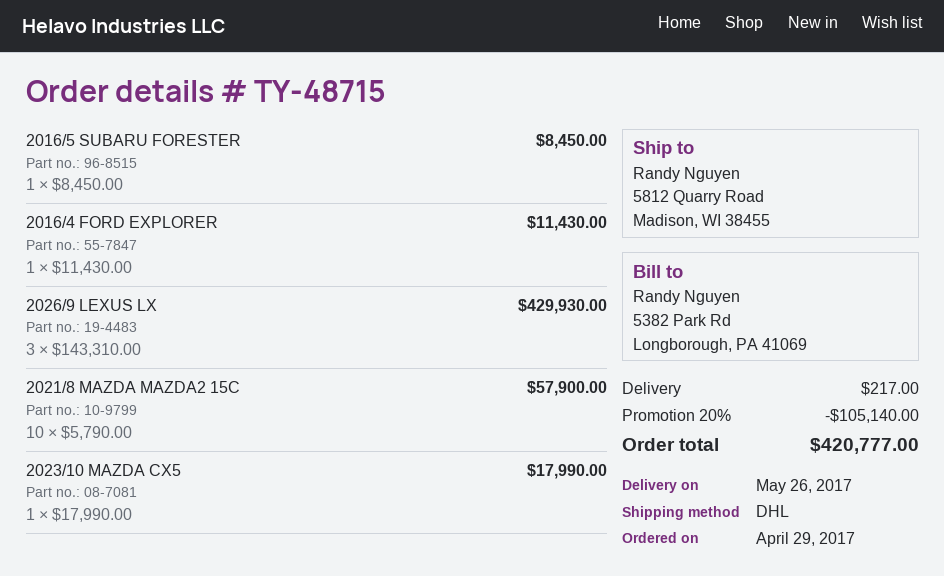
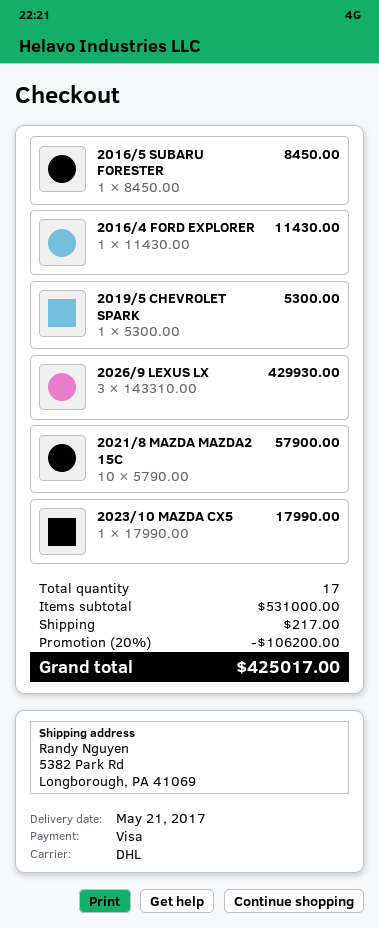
delivery date: 2017-05-26 -> 2017-05-21
ship to: 5812 Quarry Road, Madison, WI 38455 -> 5382 Park Rd, Longborough, PA 41069
2019/5 CHEVROLET SPARK: none -> 1 x 5300.00 = 5300.00
discount: 20% = 105140.00 -> 20% = 106200.00
total: 420777.00 -> 425017.00

